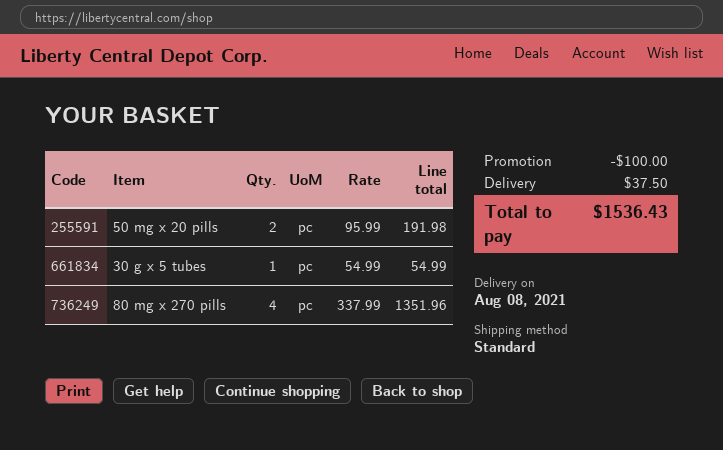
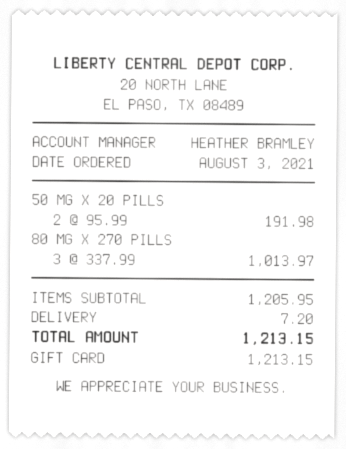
30 g x 5 tubes: 1 x 54.99 = 54.99 -> none
80 mg x 270 pills: 4 x 337.99 = 1351.96 -> 3 x 337.99 = 1013.97
discount: 100.00 -> none
shipping: 37.50 -> 7.20
total: 1536.43 -> 1213.15

